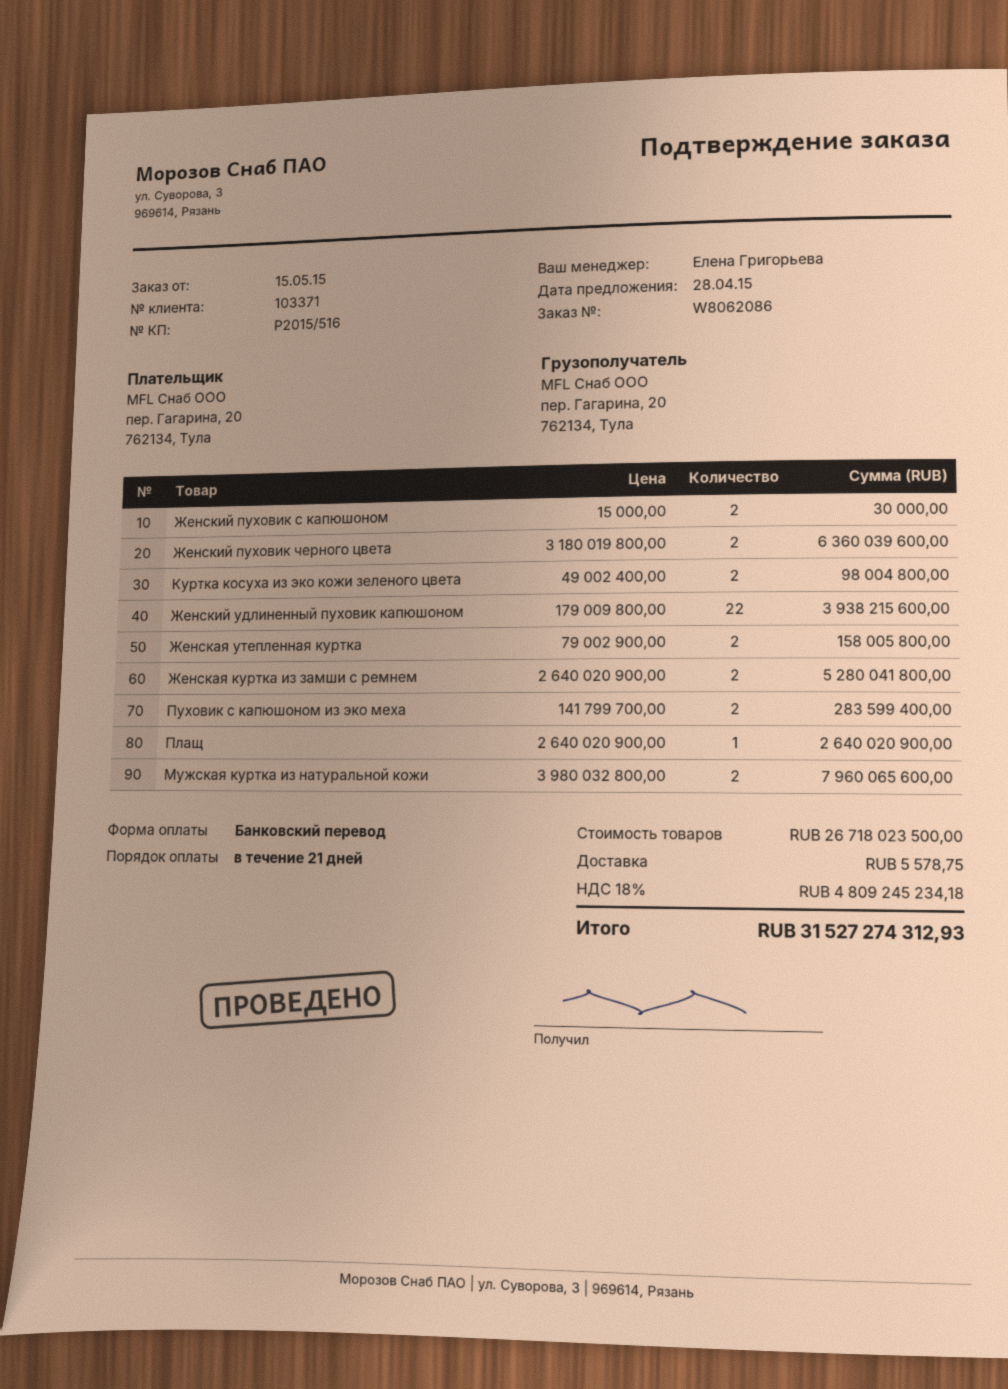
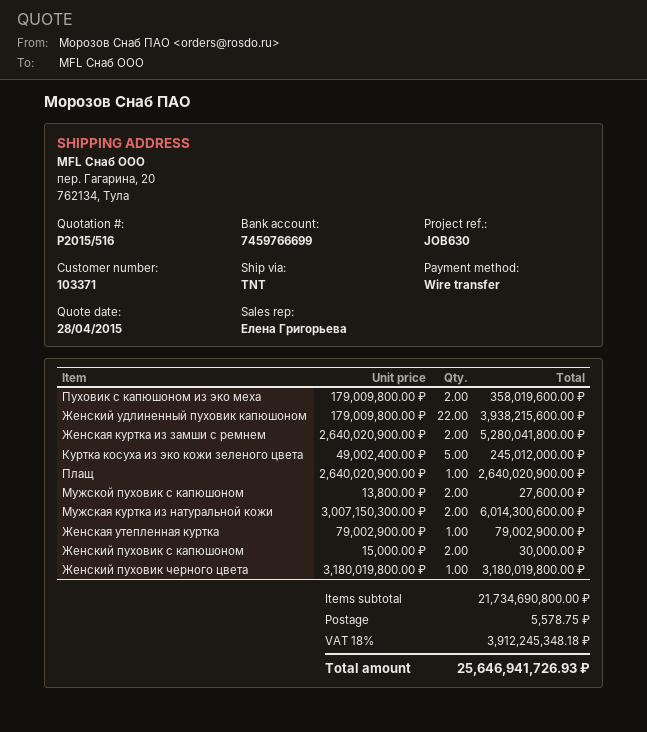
Женский пуховик черного цвета: 2 x 3180019800.00 = 6360039600.00 -> 1 x 3180019800.00 = 3180019800.00
Куртка косуха из эко кожи зеленого цвета: 2 x 49002400.00 = 98004800.00 -> 5 x 49002400.00 = 245012000.00
Женская утепленная куртка: 2 x 79002900.00 = 158005800.00 -> 1 x 79002900.00 = 79002900.00
Пуховик с капюшоном из эко меха: 2 x 141799700.00 = 283599400.00 -> 2 x 179009800.00 = 358019600.00
Мужская куртка из натуральной кожи: 2 x 3980032800.00 = 7960065600.00 -> 2 x 3007150300.00 = 6014300600.00
Мужской пуховик с капюшоном: none -> 2 x 13800.00 = 27600.00
subtotal: 26718023500.00 -> 21734690800.00
tax: 18% = 4809245234.18 -> 18% = 3912245348.18
total: 31527274312.93 -> 25646941726.93

